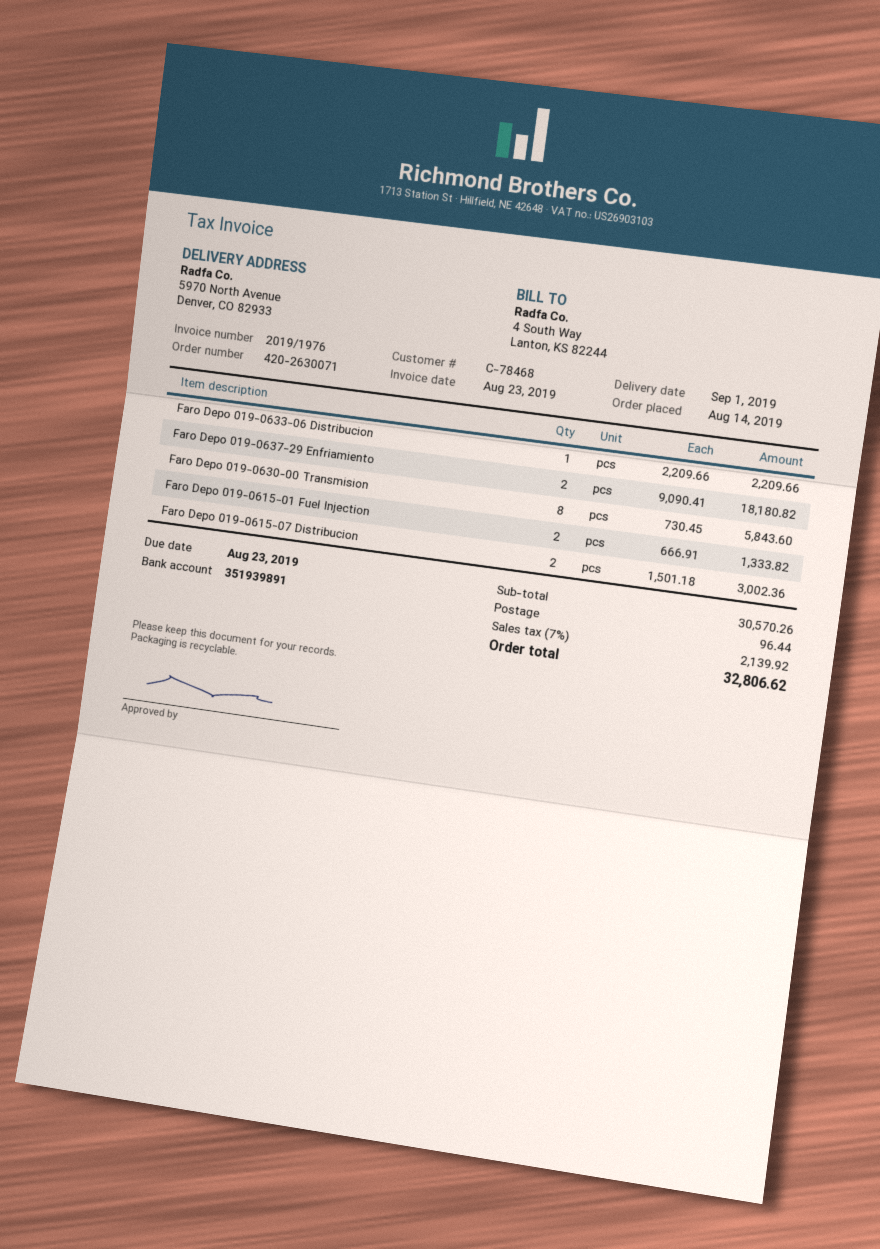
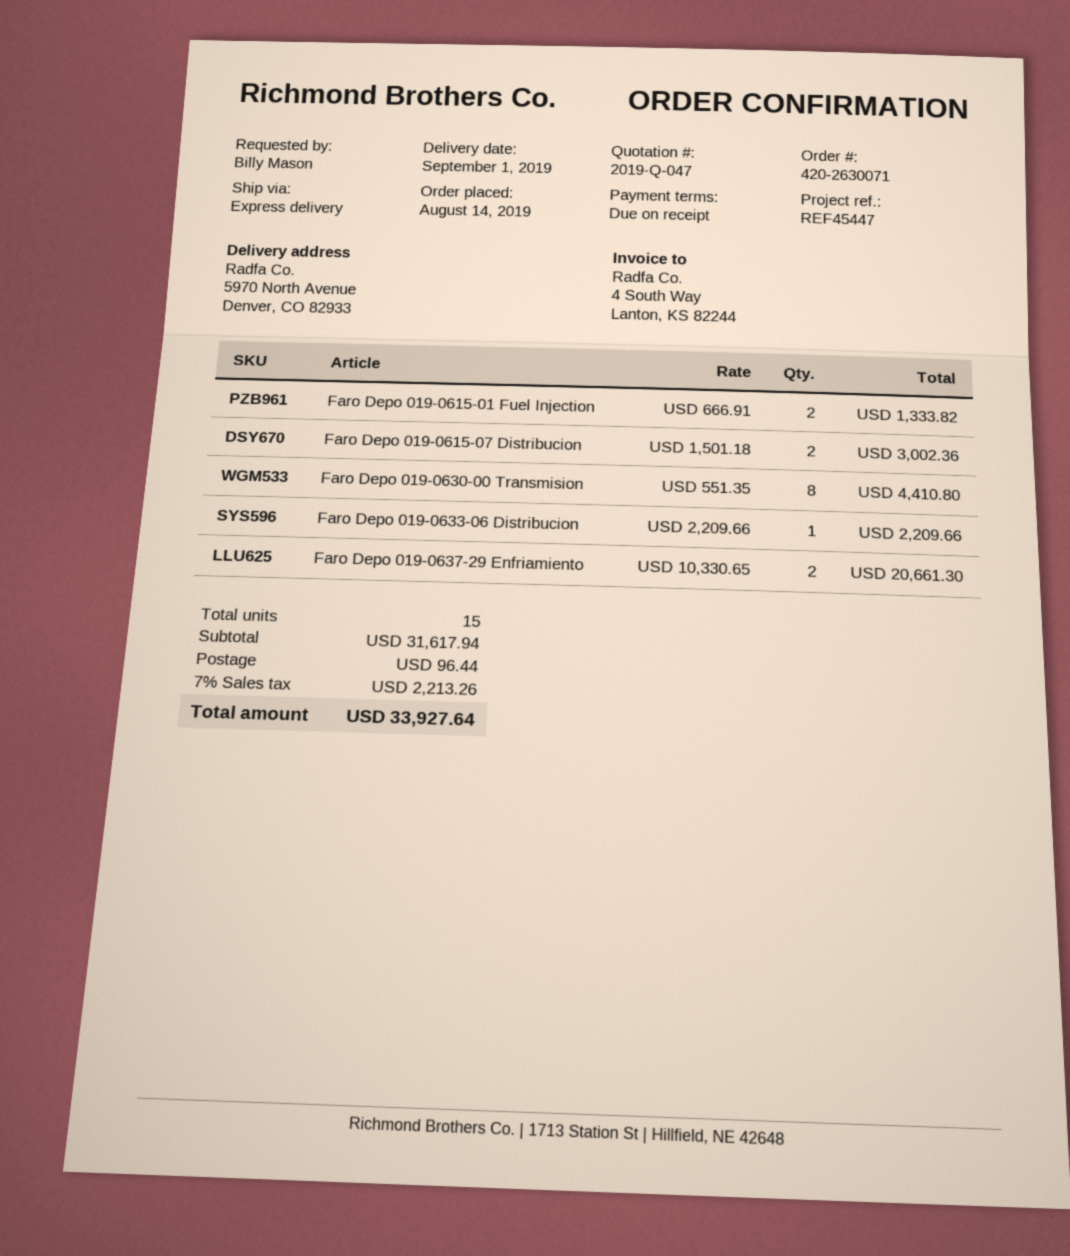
Faro Depo 019-0637-29 Enfriamiento: 2 x 9090.41 = 18180.82 -> 2 x 10330.65 = 20661.30
Faro Depo 019-0630-00 Transmision: 8 x 730.45 = 5843.60 -> 8 x 551.35 = 4410.80
subtotal: 30570.26 -> 31617.94
tax: 7% = 2139.92 -> 7% = 2213.26
total: 32806.62 -> 33927.64

